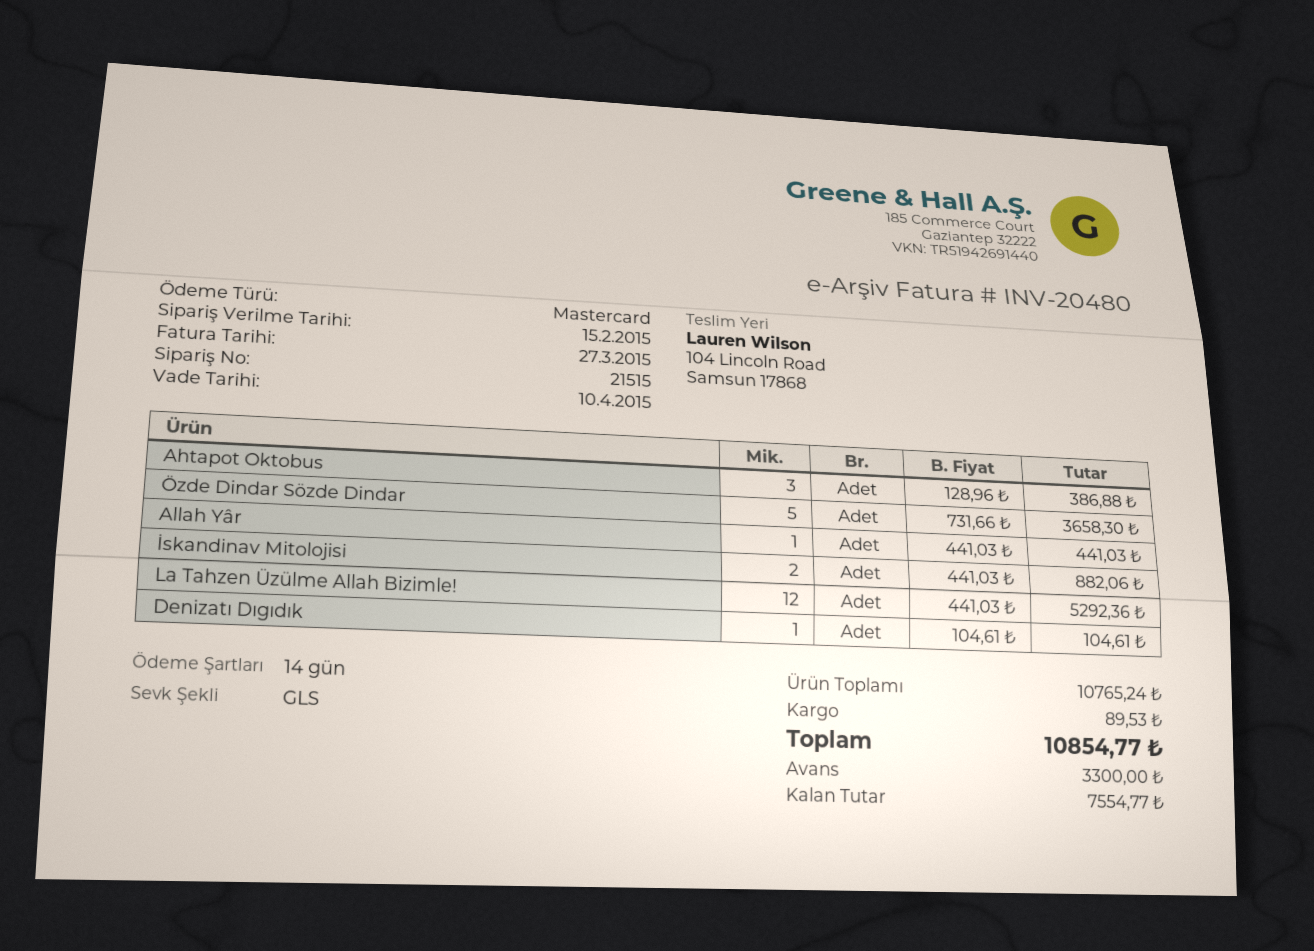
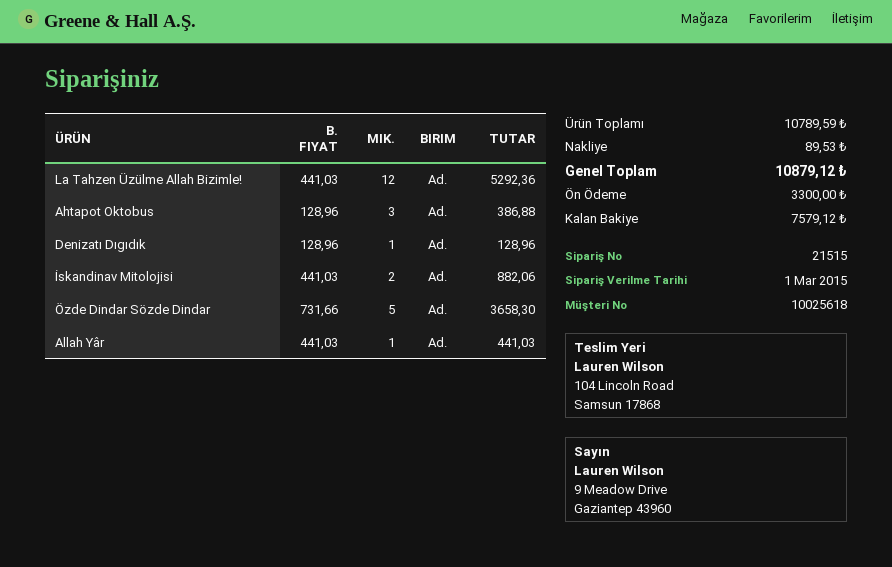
order date: 2015-02-15 -> 2015-03-01
Denizatı Dıgıdık: 1 x 104.61 = 104.61 -> 1 x 128.96 = 128.96
subtotal: 10765.24 -> 10789.59
total: 10854.77 -> 10879.12
balance: 7554.77 -> 7579.12

